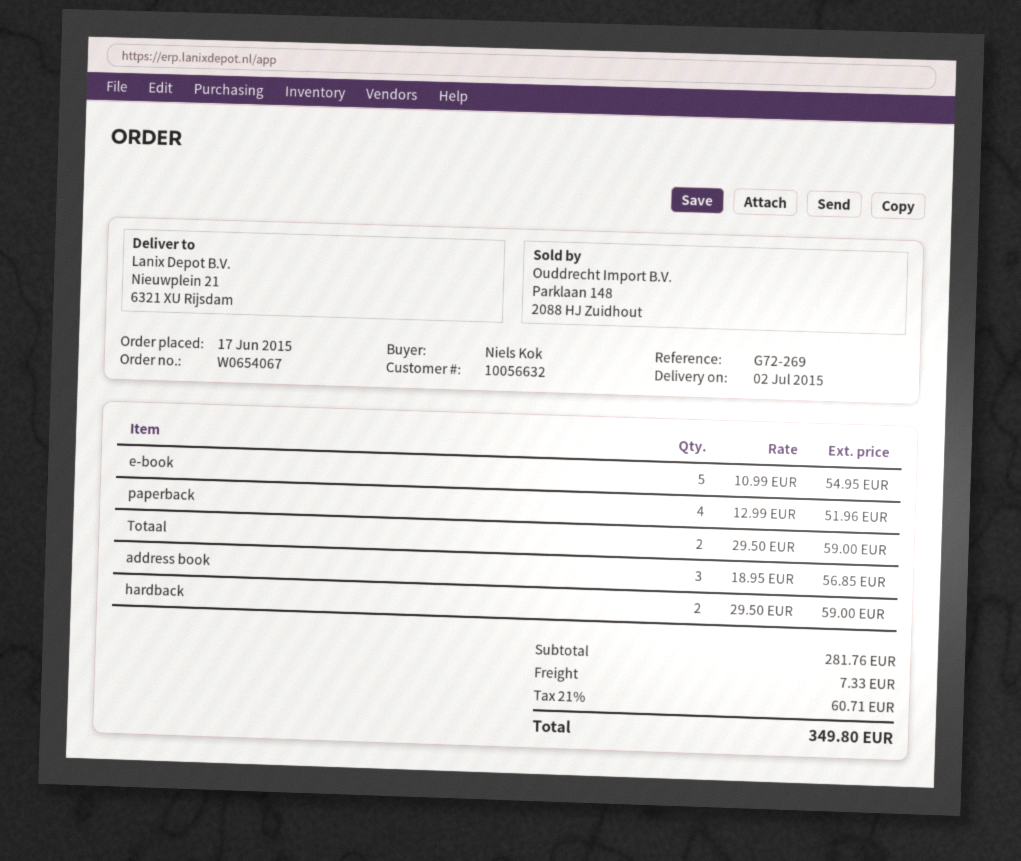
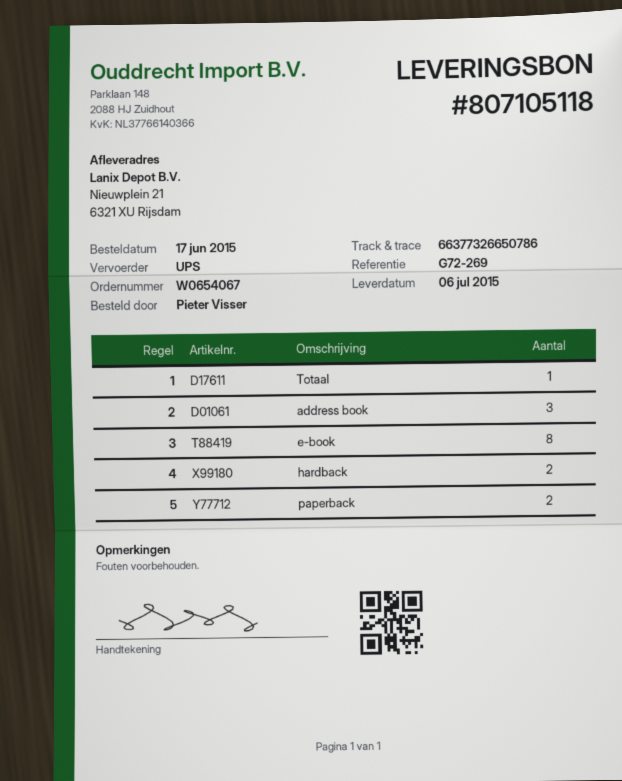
delivery date: 2015-07-02 -> 2015-07-06
ordered by: Niels Kok -> Pieter Visser
e-book: 5 -> 8
paperback: 4 -> 2
Totaal: 2 -> 1

